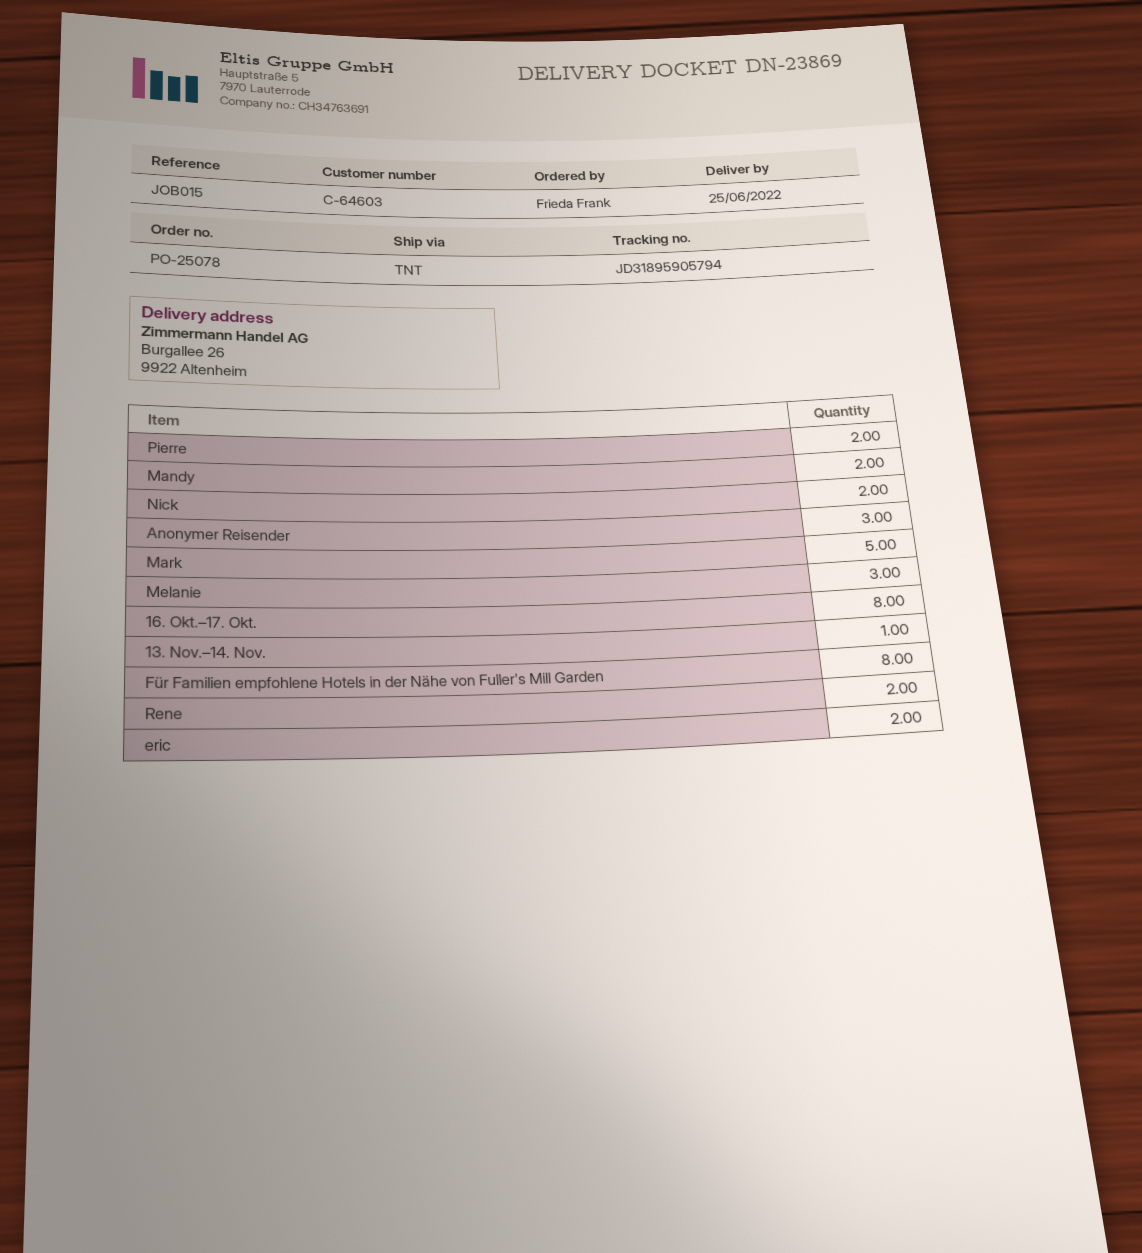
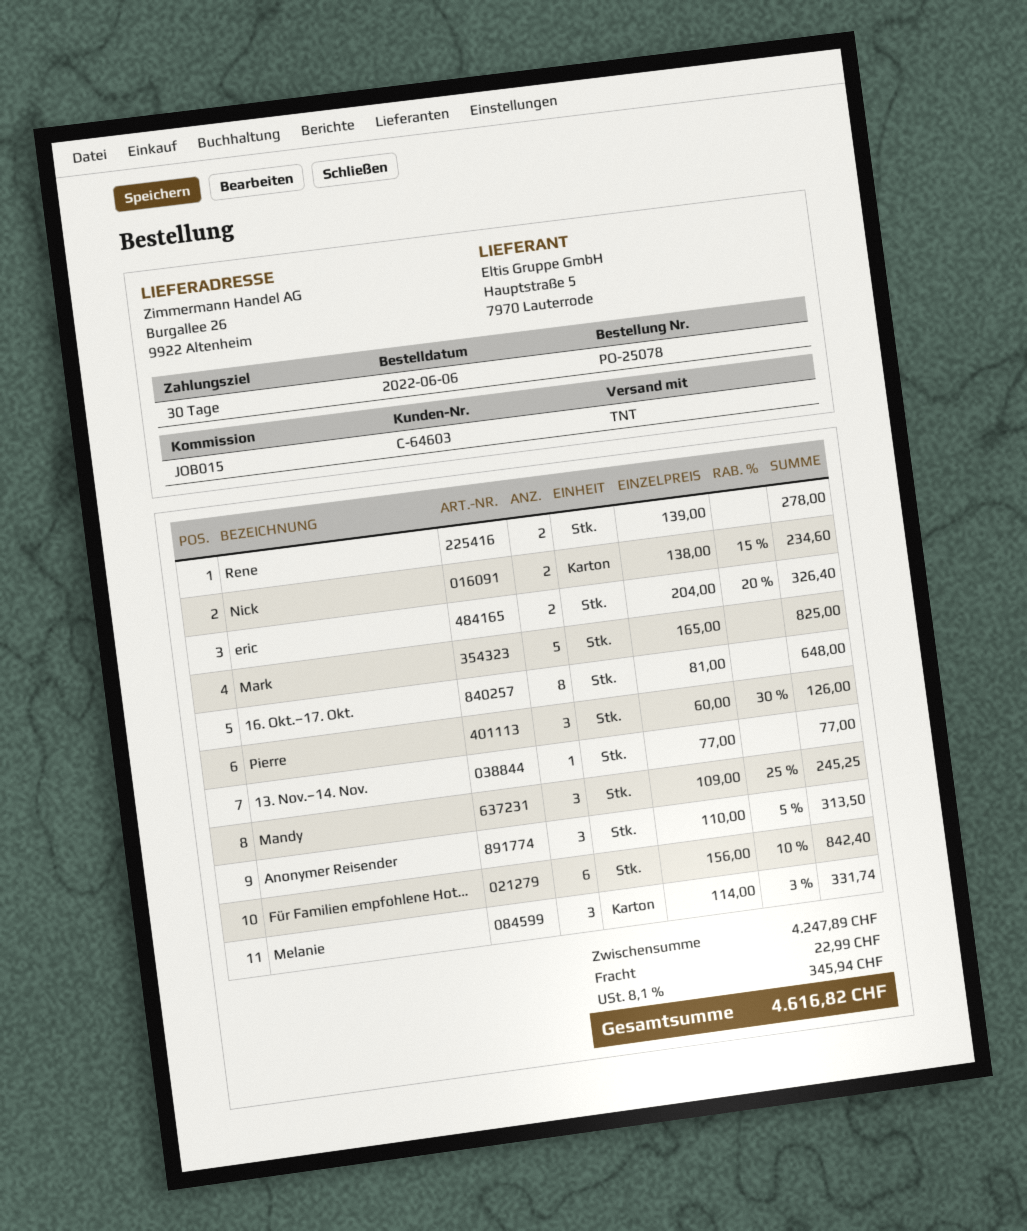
Pierre: 2 -> 3
Mandy: 2 -> 3
Für Familien empfohlene Hotels in der Nähe von Fuller's Mill Garden: 8 -> 6

